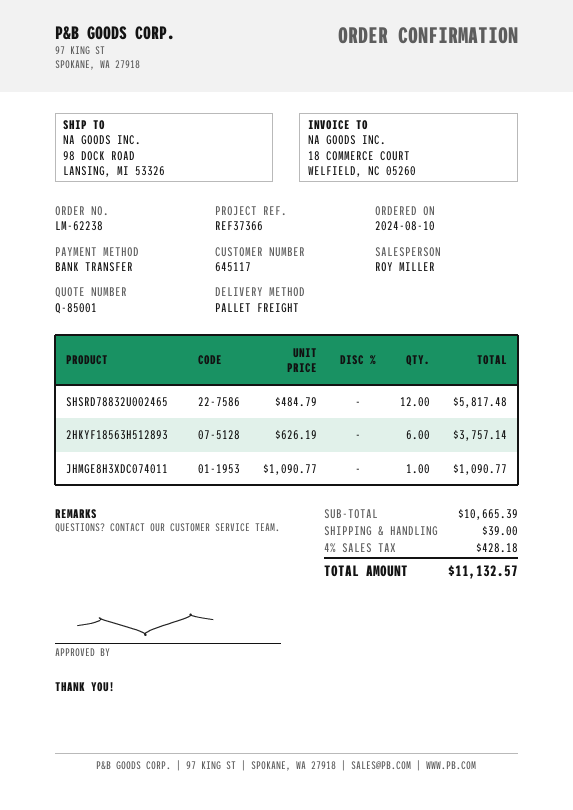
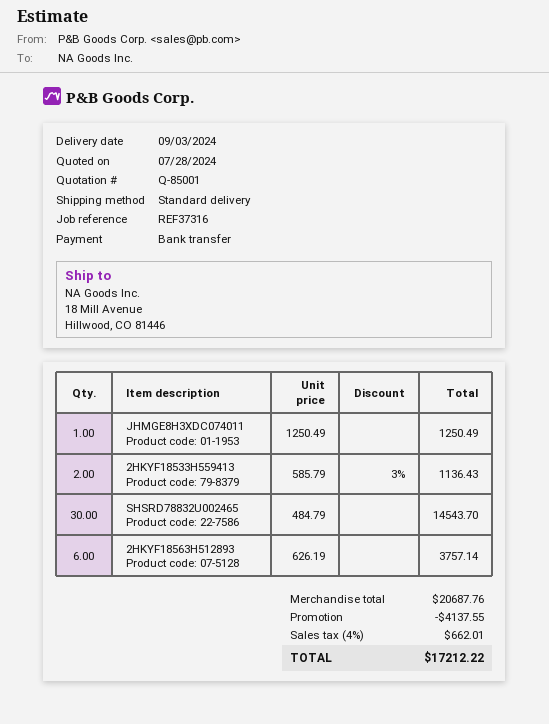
reference: REF37366 -> REF37316
shipping method: pallet freight -> standard
ship to: 98 DOCK ROAD, LANSING, MI 53326 -> 18 Mill Avenue, Hillwood, CO 81446
SHSRD78832U002465: 12 x 484.79 = 5817.48 -> 30 x 484.79 = 14543.70
JHMGE8H3XDC074011: 1 x 1090.77 = 1090.77 -> 1 x 1250.49 = 1250.49
2HKYF18533H559413: none -> 2 x 585.79 - 3% = 1136.43
subtotal: 10665.39 -> 20687.76
discount: none -> 4137.55
shipping: 39.00 -> none
tax: 4% = 428.18 -> 4% = 662.01
total: 11132.57 -> 17212.22

